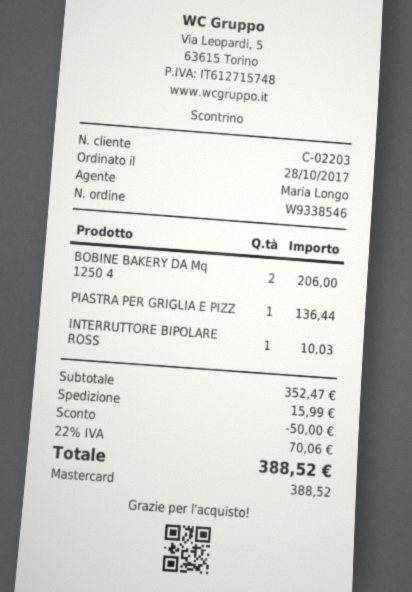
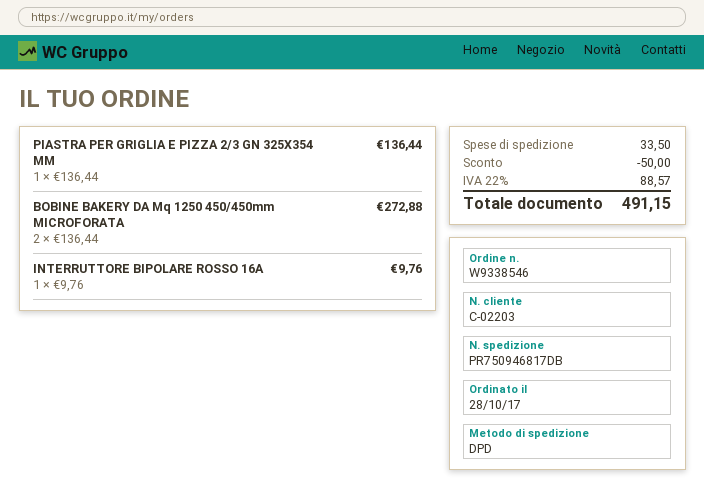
BOBINE BAKERY DA Mq 1250 4: 2 for 206.00 -> 2 for 272.88
INTERRUTTORE BIPOLARE ROSS: 1 for 10.03 -> 1 for 9.76
shipping: 15.99 -> 33.50
tax: 22% = 70.06 -> 22% = 88.57
total: 388.52 -> 491.15

